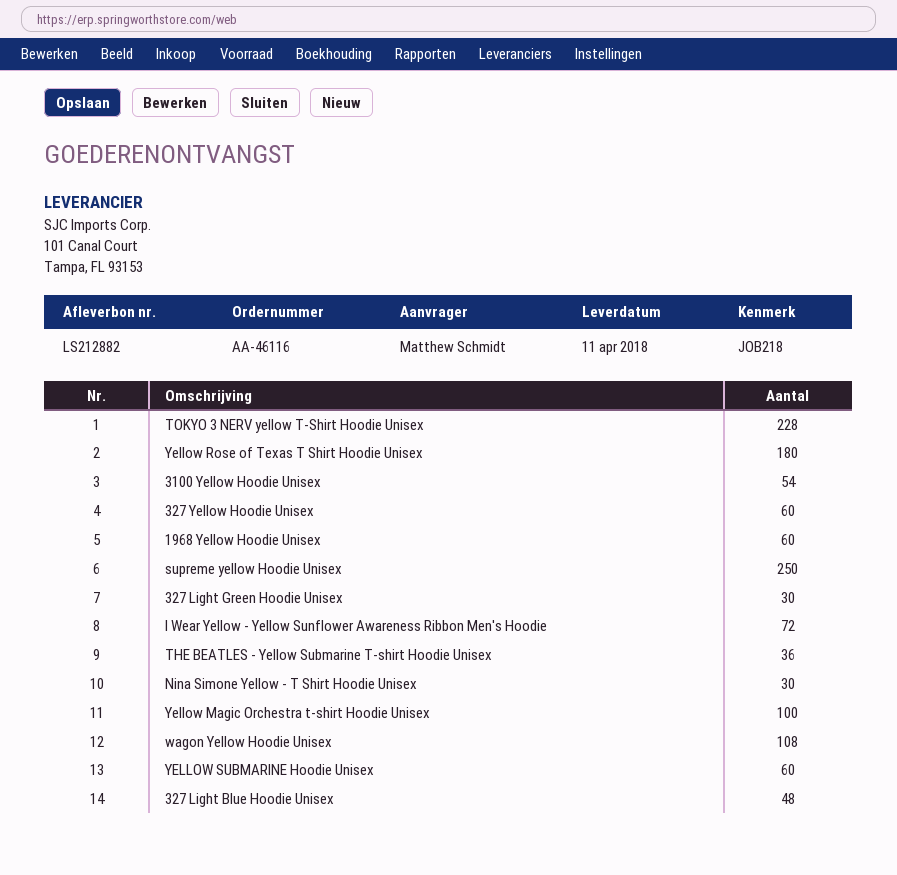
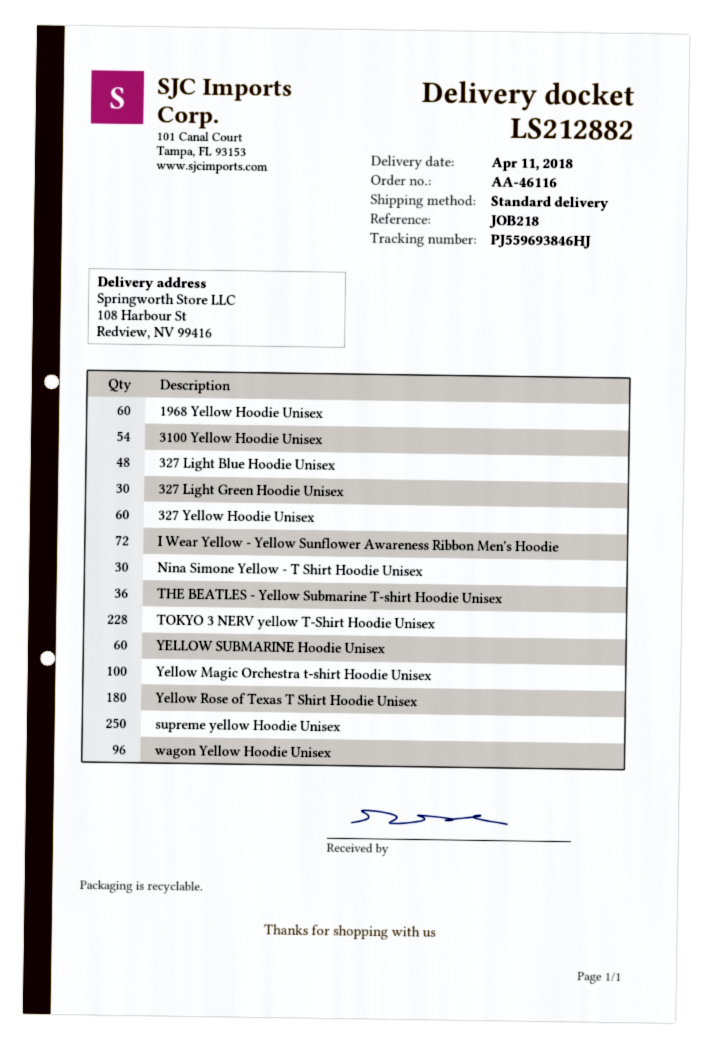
wagon Yellow Hoodie Unisex: 108 -> 96

